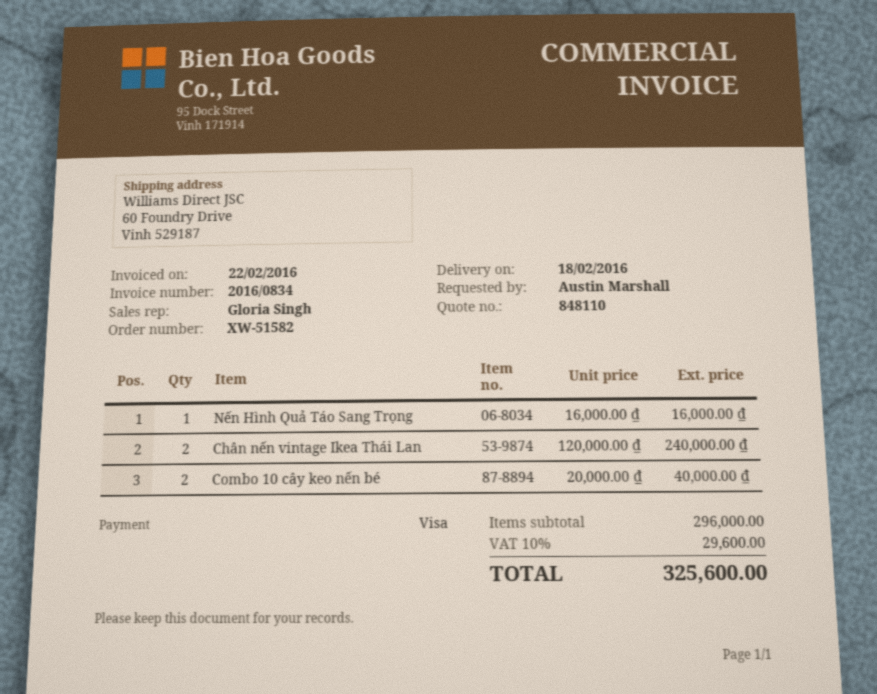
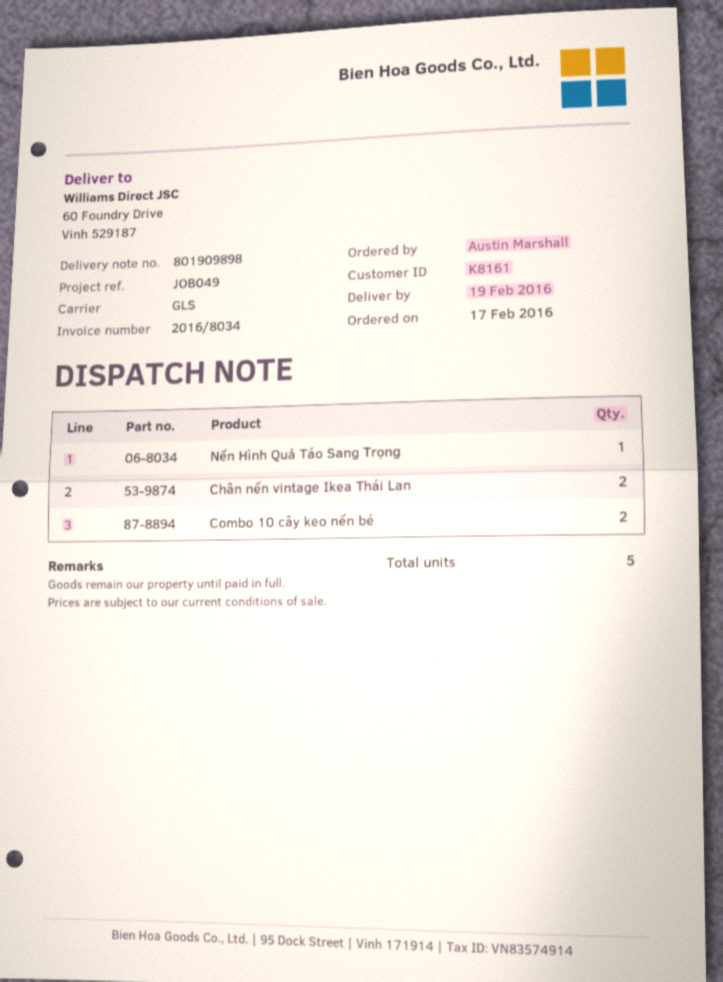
delivery date: 2016-02-18 -> 2016-02-19
invoice number: 2016/0834 -> 2016/8034

